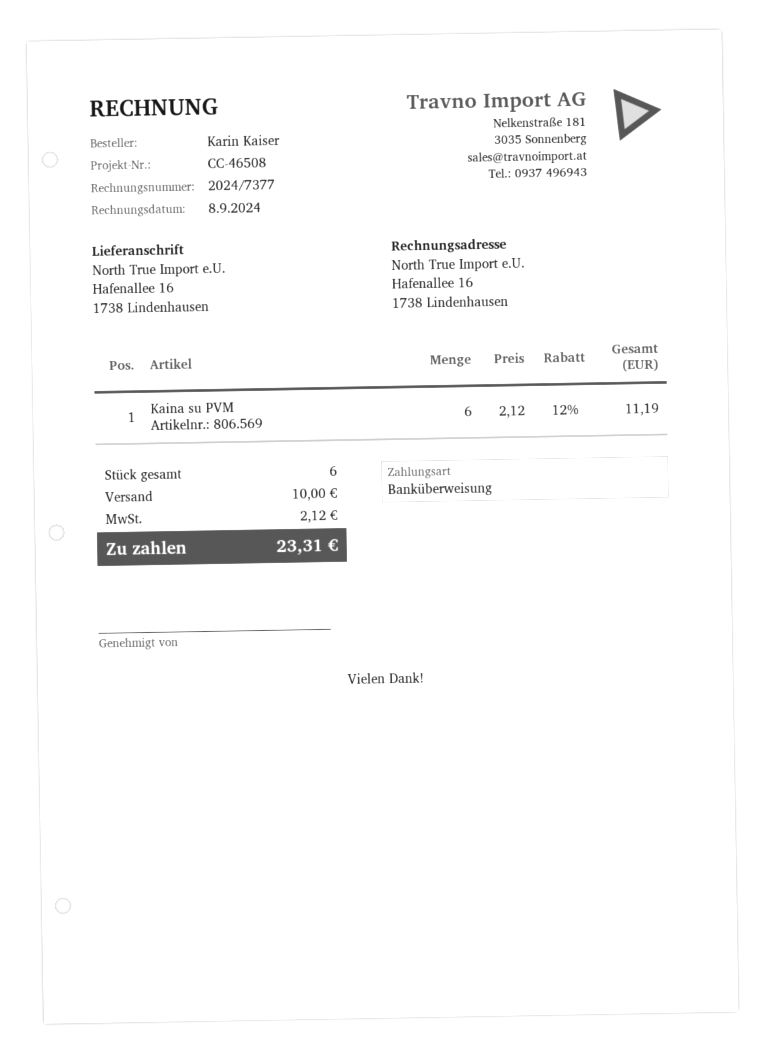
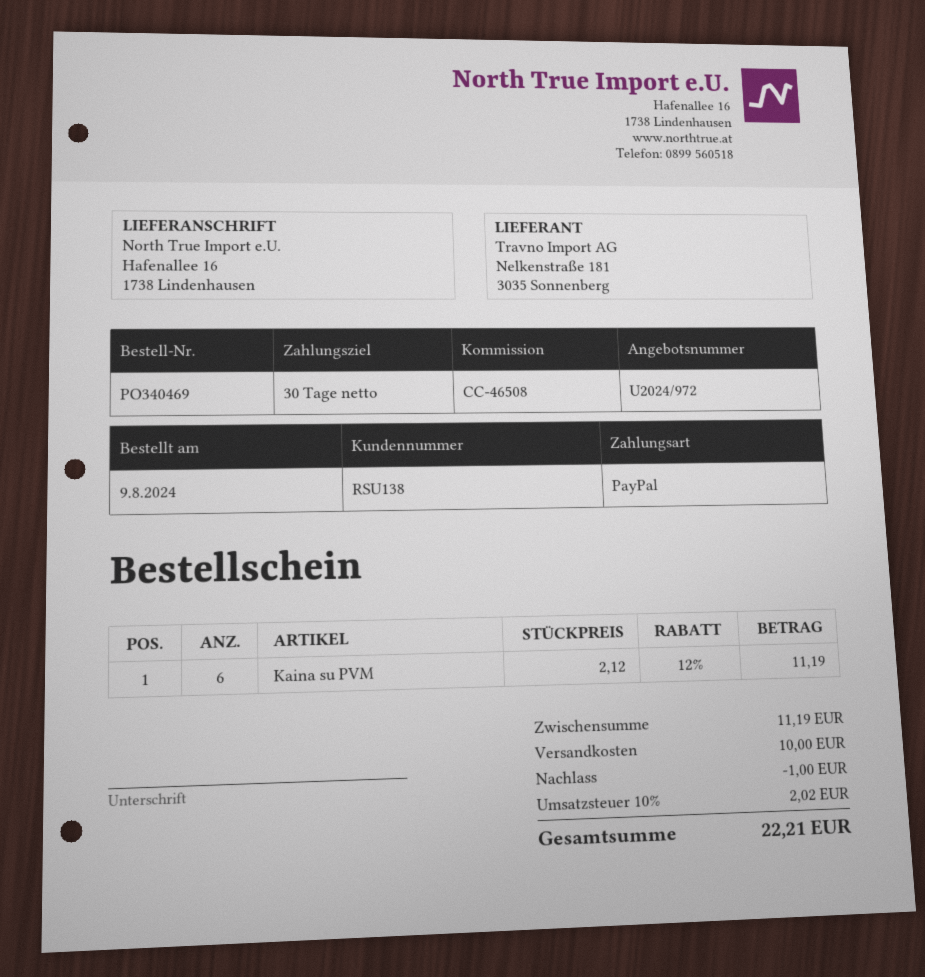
payment method: bank transfer -> PayPal
discount: none -> 1.00
tax: 2.12 -> 2.02
total: 23.31 -> 22.21

